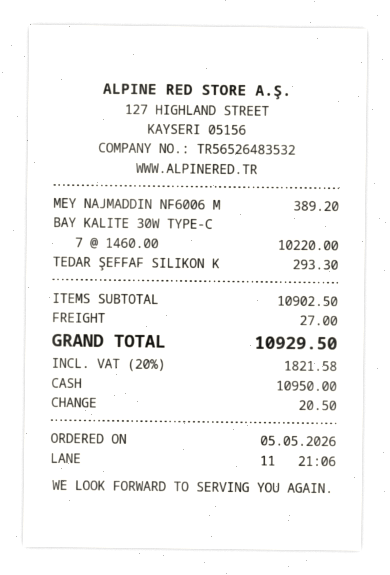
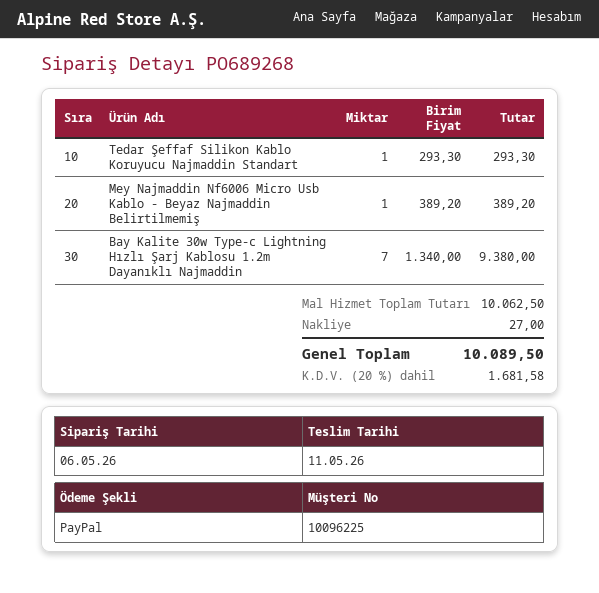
order date: 2026-05-05 -> 2026-05-06
payment method: cash -> PayPal
BAY KALITE 30W TYPE-C: 7 x 1460.00 = 10220.00 -> 7 x 1340.00 = 9380.00
subtotal: 10902.50 -> 10062.50
tax: 20% = 1821.58 -> 20% = 1681.58
total: 10929.50 -> 10089.50

